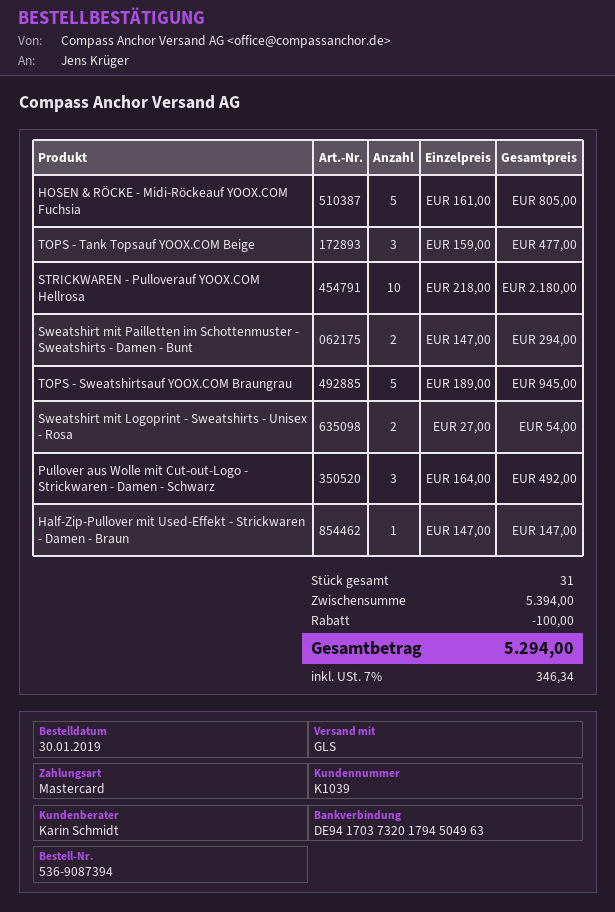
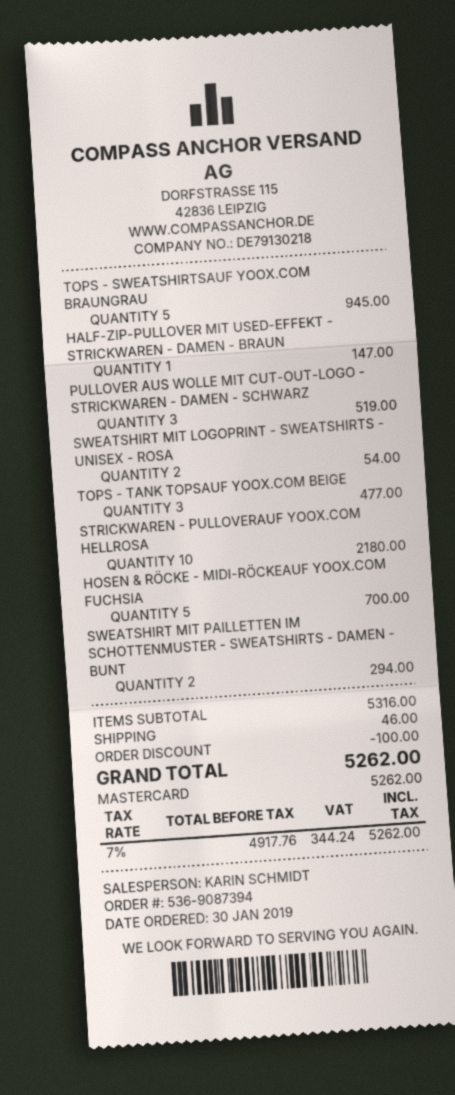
HOSEN & RÖCKE - Midi-Röckeauf YOOX.COM Fuchsia: 5 for 805.00 -> 5 for 700.00
Pullover aus Wolle mit Cut-out-Logo - Strickwaren - Damen - Schwarz: 3 for 492.00 -> 3 for 519.00
subtotal: 5394.00 -> 5316.00
shipping: none -> 46.00
tax: 7% = 346.34 -> 7% = 344.24
total: 5294.00 -> 5262.00

